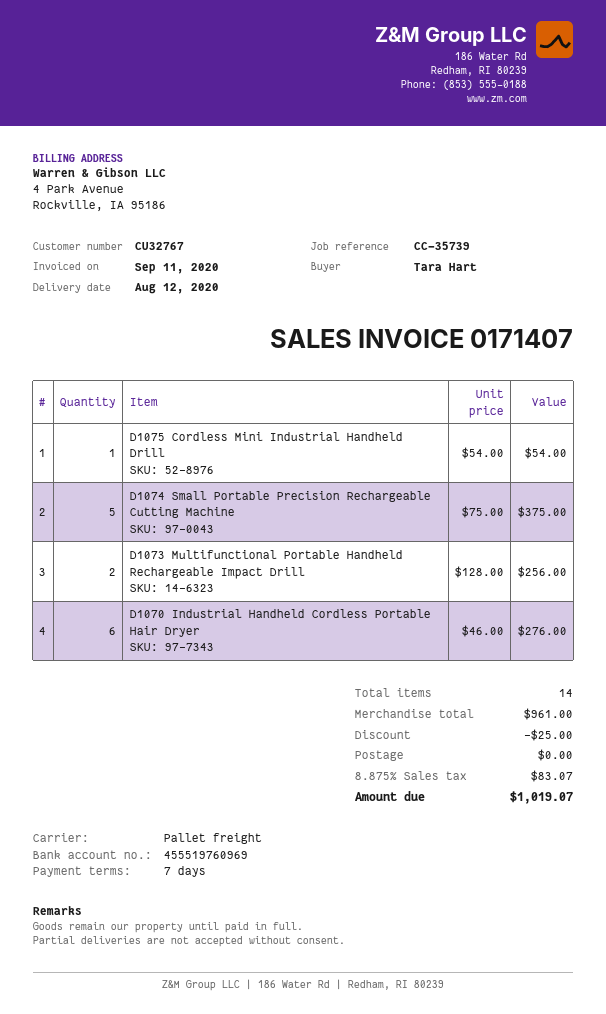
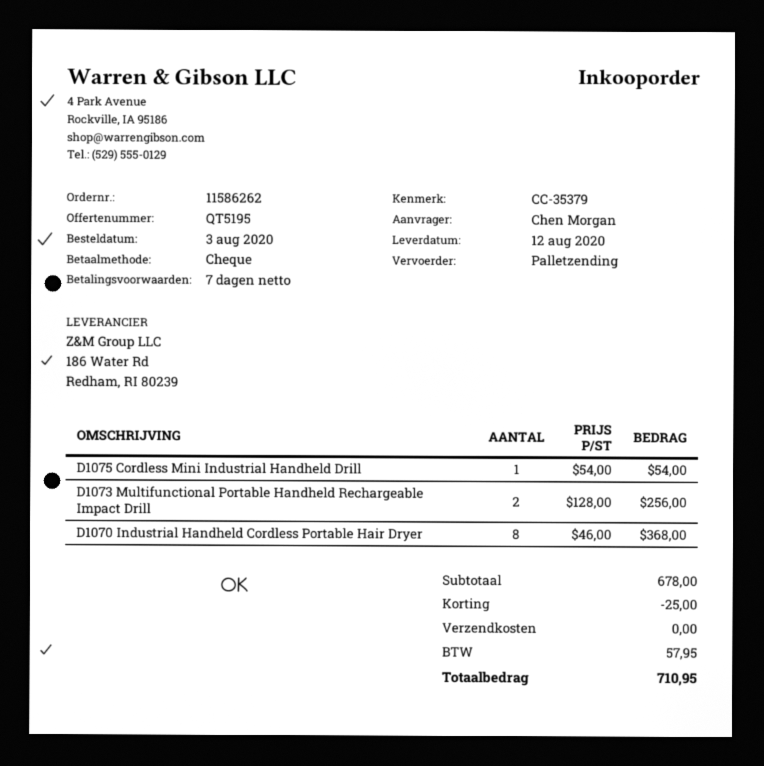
reference: CC-35739 -> CC-35379
ordered by: Tara Hart -> Chen Morgan
D1074 Small Portable Precision Rechargeable Cutting Machine: 5 x 75.00 = 375.00 -> none
D1070 Industrial Handheld Cordless Portable Hair Dryer: 6 x 46.00 = 276.00 -> 8 x 46.00 = 368.00
subtotal: 961.00 -> 678.00
tax: 83.07 -> 57.95
total: 1019.07 -> 710.95

